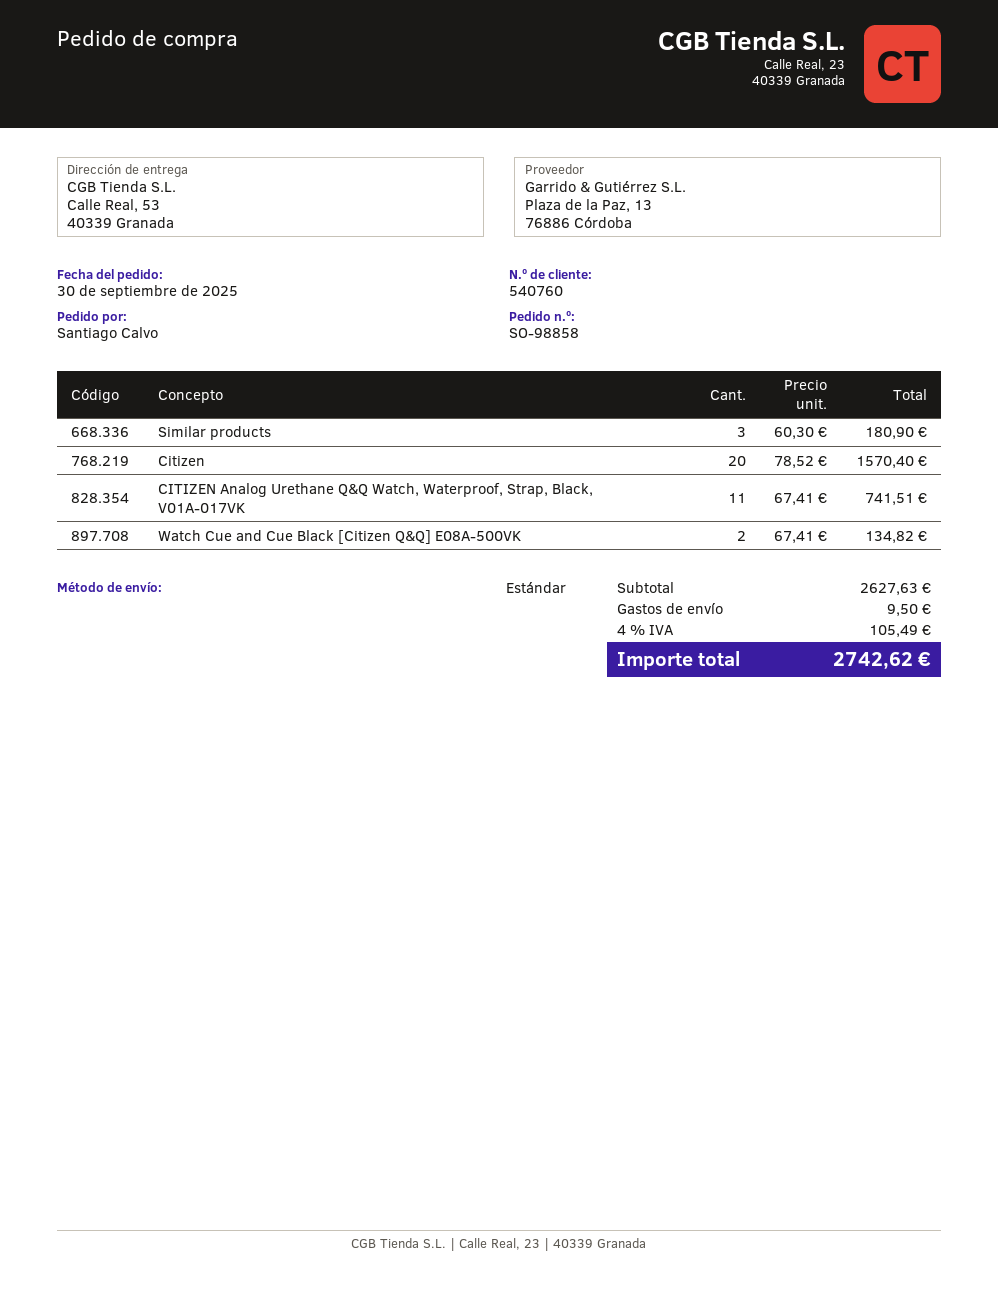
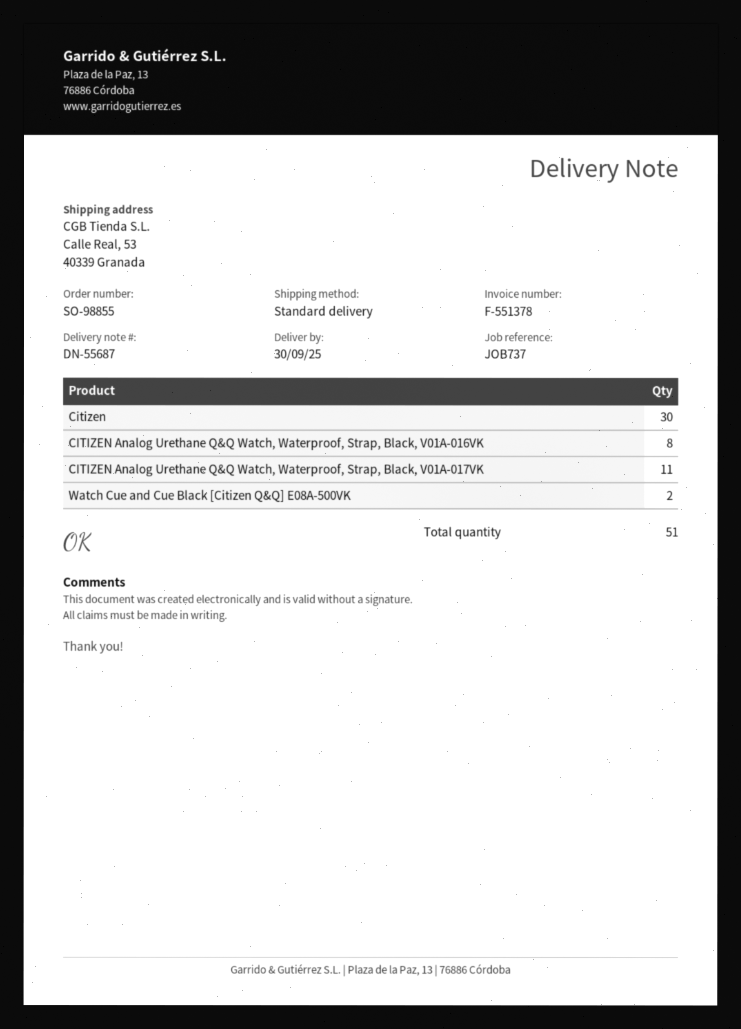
order number: SO-98858 -> SO-98855
Similar products: 3 -> none
Citizen: 20 -> 30
CITIZEN Analog Urethane Q&Q Watch, Waterproof, Strap, Black, V01A-016VK: none -> 8

